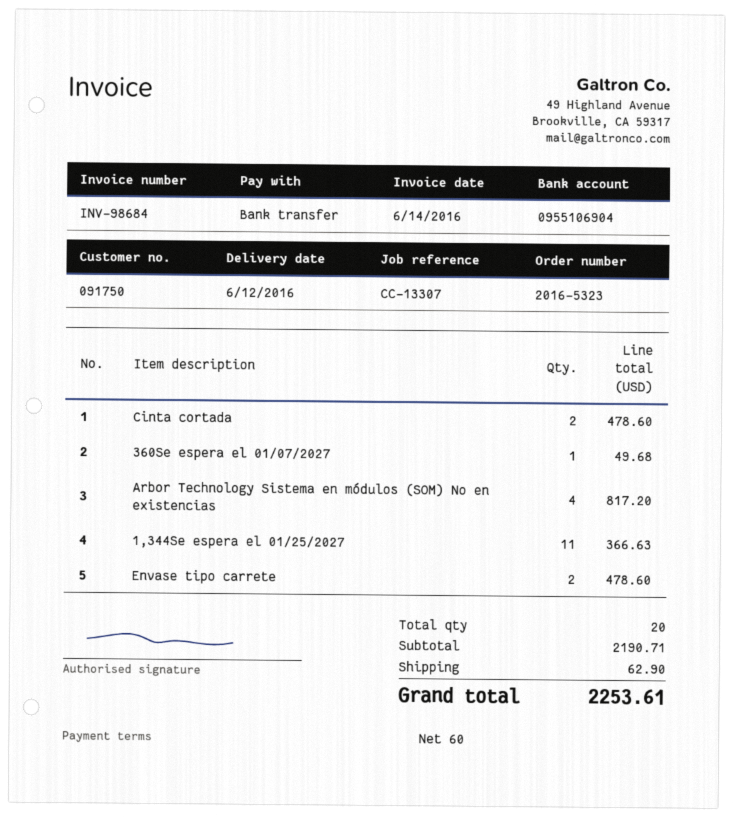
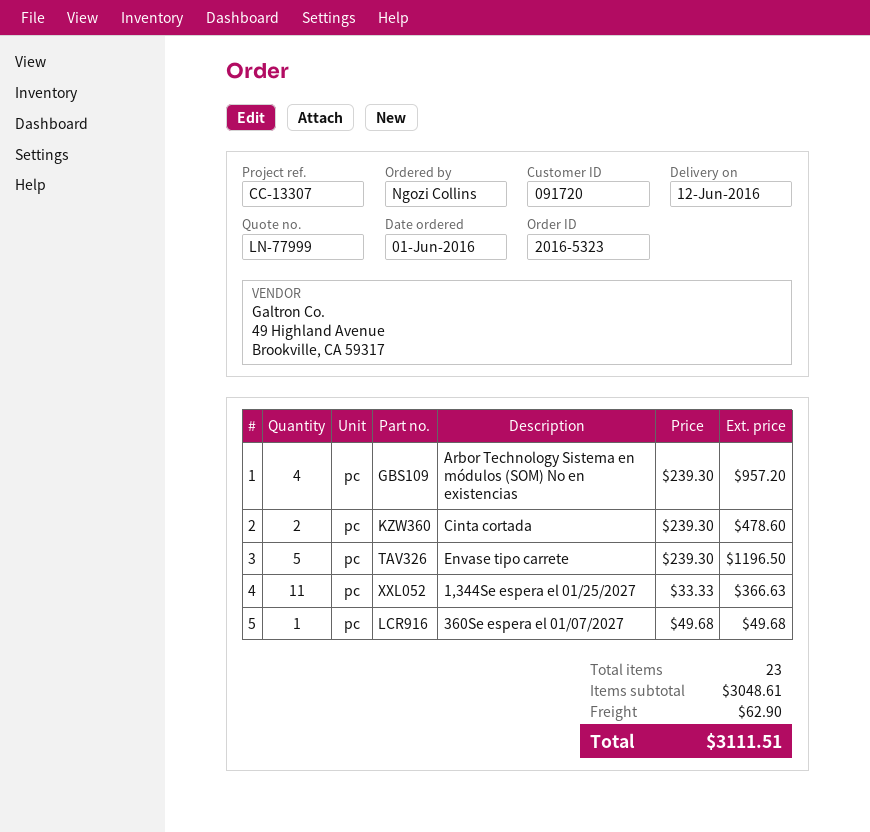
customer number: 091750 -> 091720
Arbor Technology Sistema en módulos (SOM) No en existencias: 4 for 817.20 -> 4 for 957.20
Envase tipo carrete: 2 for 478.60 -> 5 for 1196.50
total quantity: 20 -> 23
subtotal: 2190.71 -> 3048.61
total: 2253.61 -> 3111.51

